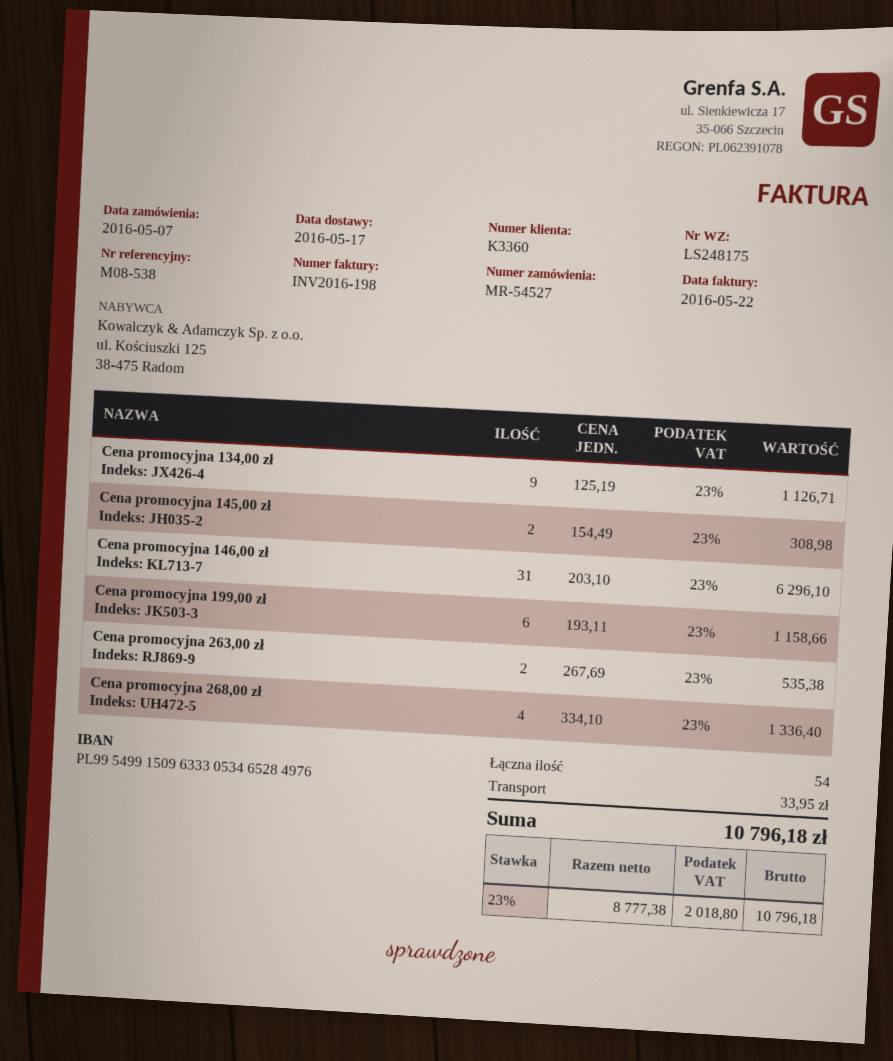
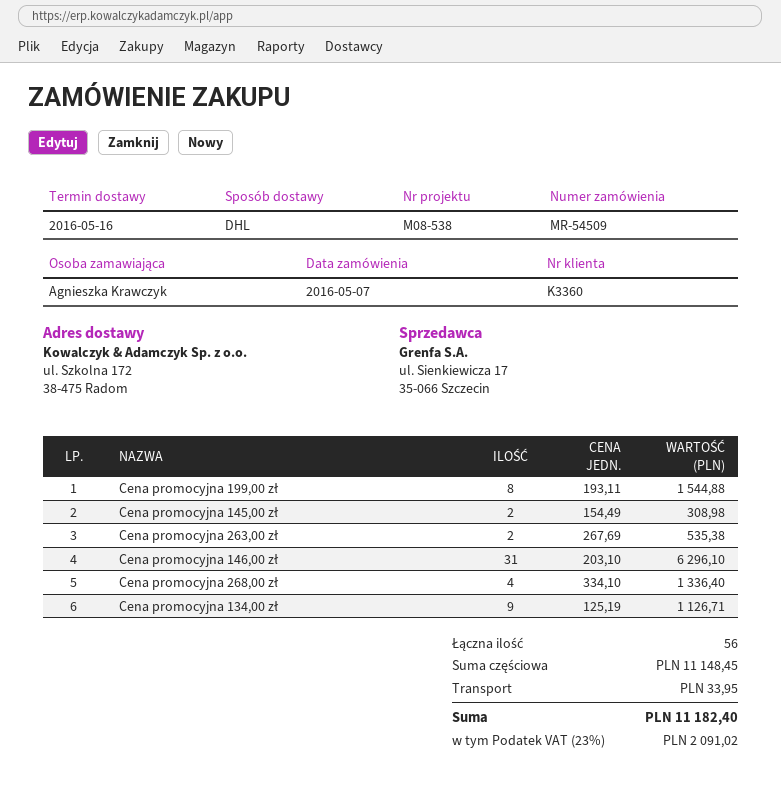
order number: MR-54527 -> MR-54509
delivery date: 2016-05-17 -> 2016-05-16
Cena promocyjna 199,00 zł: 6 x 193.11 = 1158.66 -> 8 x 193.11 = 1544.88
total quantity: 54 -> 56
tax: 23% = 2018.80 -> 23% = 2091.02
total: 10796.18 -> 11182.40

